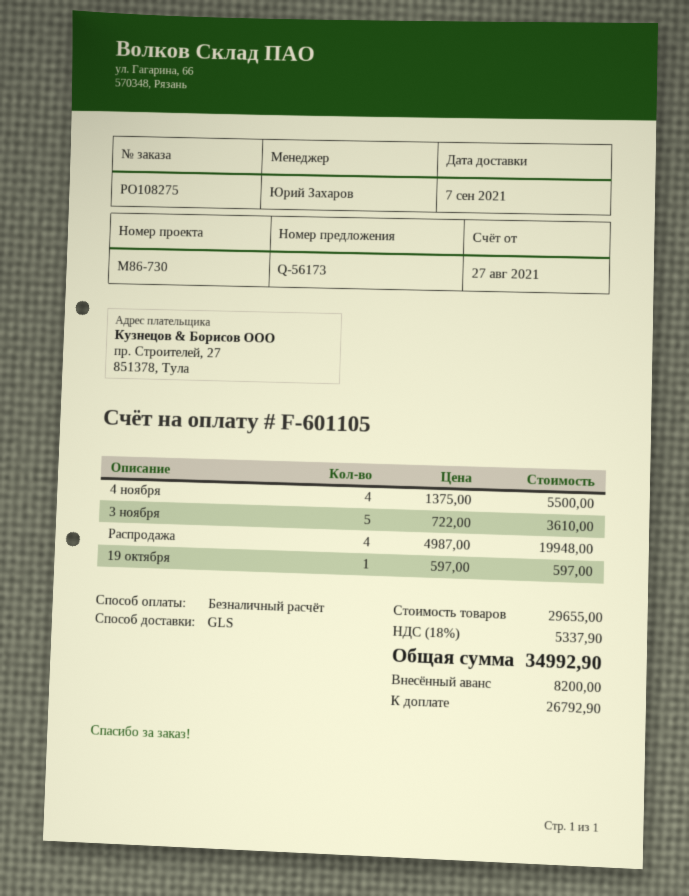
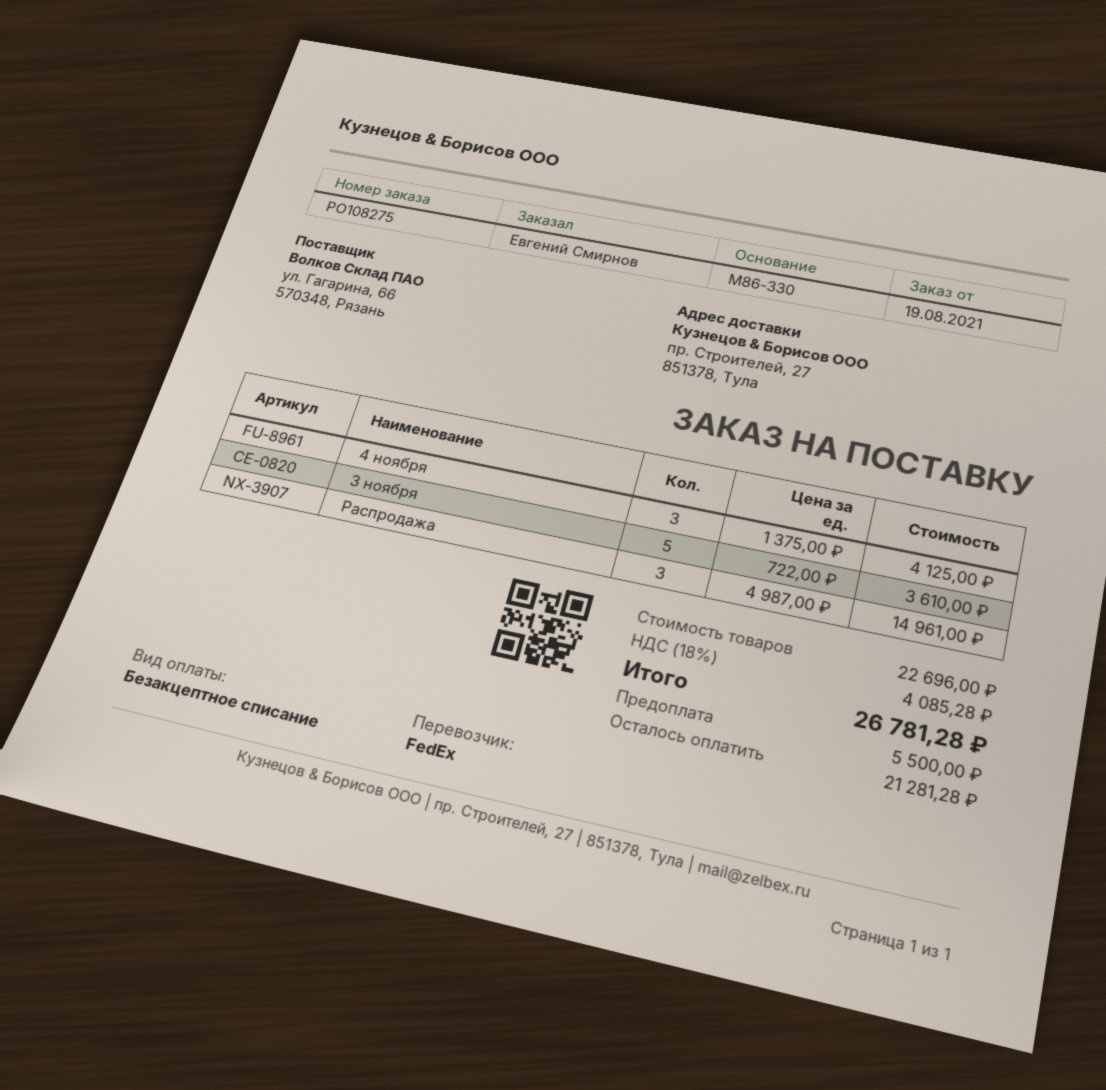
reference: M86-730 -> M86-330
payment method: bank transfer -> direct debit
shipping method: GLS -> FedEx
4 ноября: 4 x 1375.00 = 5500.00 -> 3 x 1375.00 = 4125.00
Распродажа: 4 x 4987.00 = 19948.00 -> 3 x 4987.00 = 14961.00
19 октября: 1 x 597.00 = 597.00 -> none
subtotal: 29655.00 -> 22696.00
tax: 18% = 5337.90 -> 18% = 4085.28
total: 34992.90 -> 26781.28
deposit: 8200.00 -> 5500.00
balance: 26792.90 -> 21281.28

